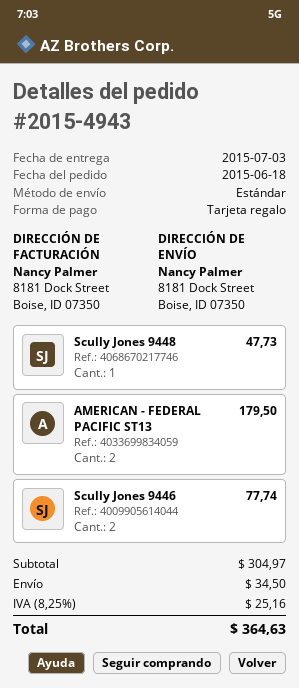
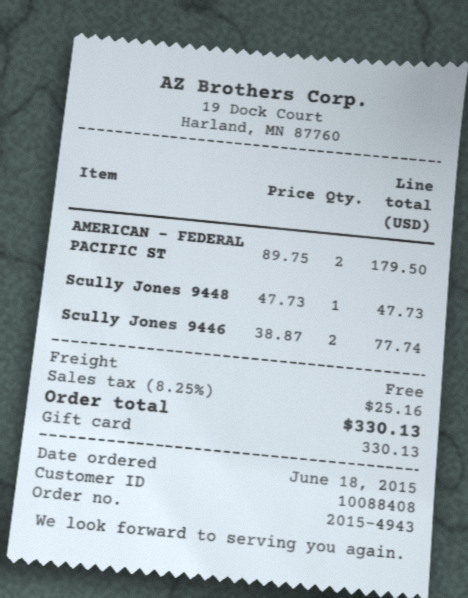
shipping: 34.50 -> 0.00
total: 364.63 -> 330.13

